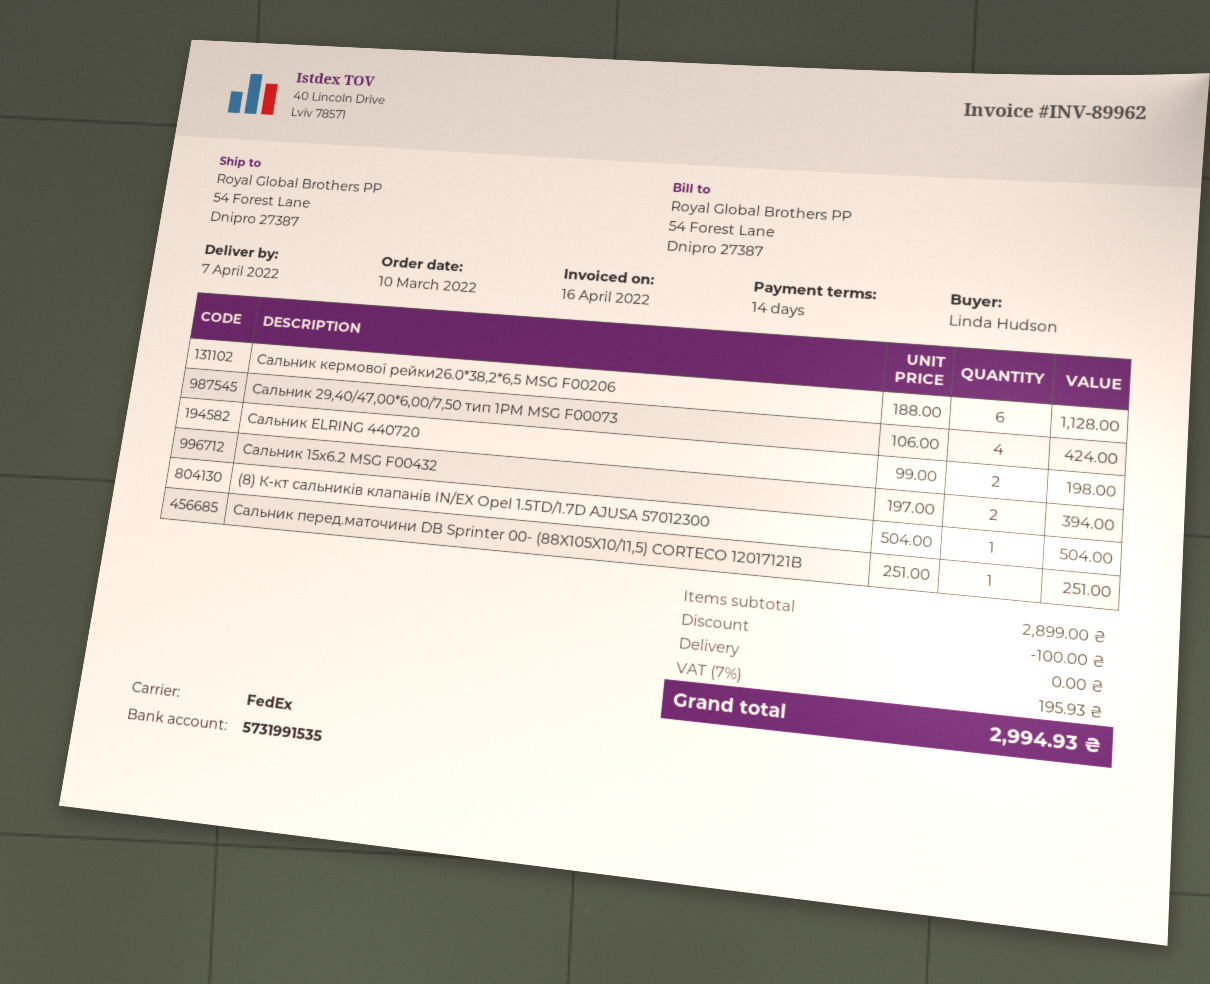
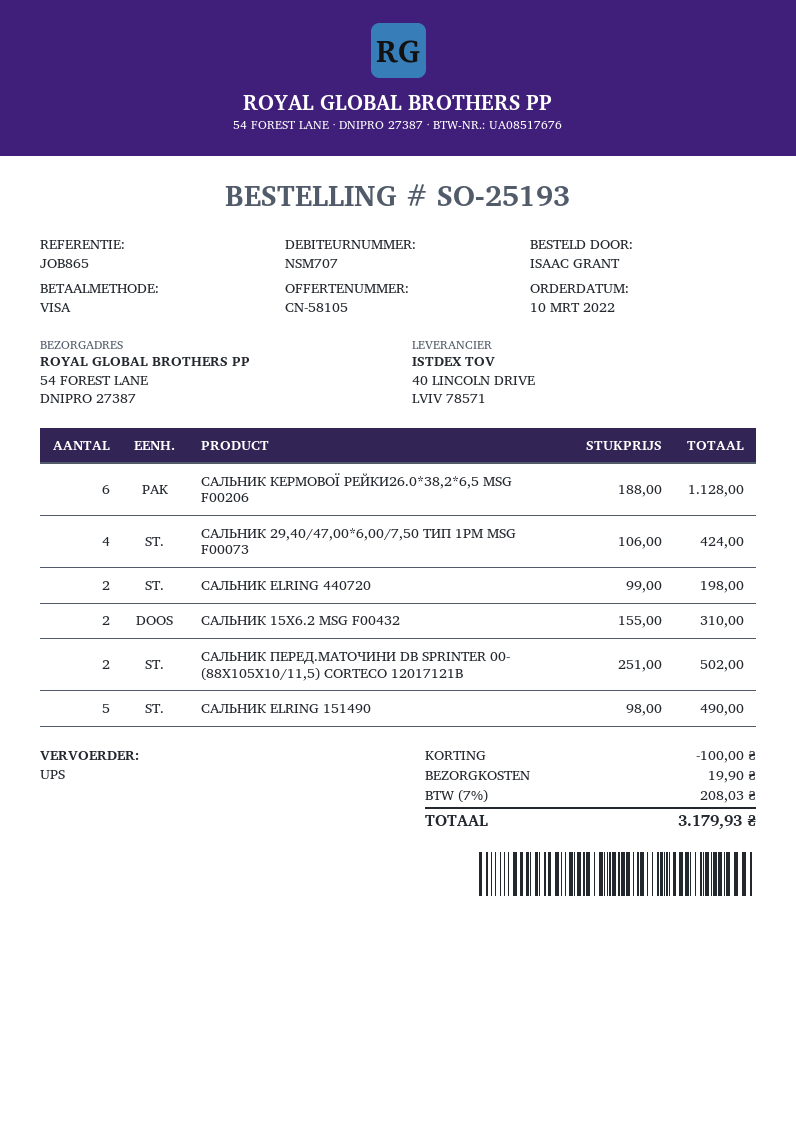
ordered by: Linda Hudson -> ISAAC GRANT
shipping method: FedEx -> UPS
Сальник 15x6.2 MSG F00432: 2 x 197.00 = 394.00 -> 2 x 155.00 = 310.00
(8) К-кт сальників клапанів IN/EX Opel 1.5TD/1.7D AJUSA 57012300: 1 x 504.00 = 504.00 -> none
Сальник перед.маточини DB Sprinter 00- (88X105X10/11,5) CORTECO 12017121B: 1 x 251.00 = 251.00 -> 2 x 251.00 = 502.00
САЛЬНИК ELRING 151490: none -> 5 x 98.00 = 490.00
shipping: 0.00 -> 19.90
tax: 7% = 195.93 -> 7% = 208.03
total: 2994.93 -> 3179.93

